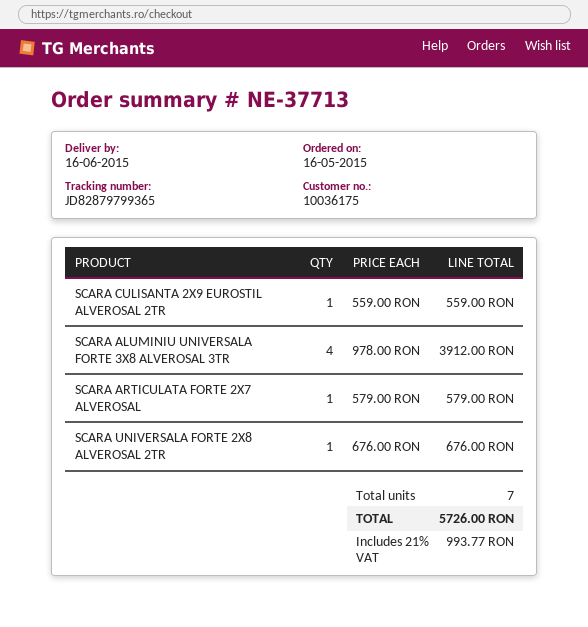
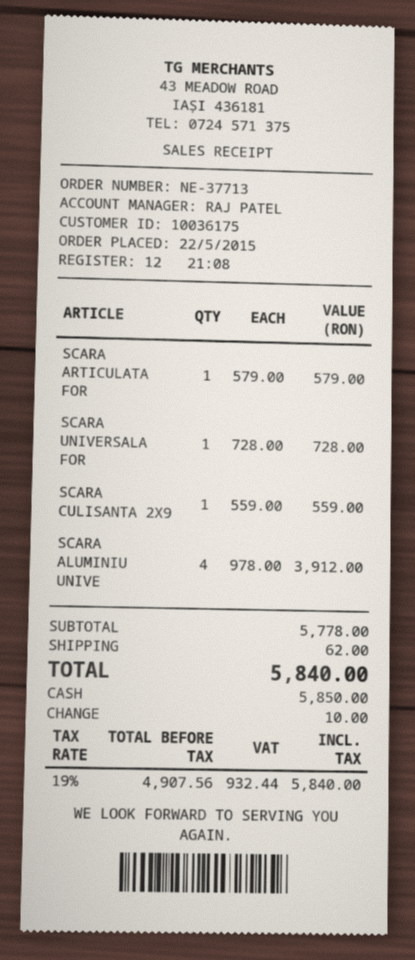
order date: 2015-05-16 -> 2015-05-22
SCARA UNIVERSALA FORTE 2X8 ALVEROSAL 2TR: 1 x 676.00 = 676.00 -> 1 x 728.00 = 728.00
shipping: none -> 62.00
tax: 21% = 993.77 -> 19% = 932.44
total: 5726.00 -> 5840.00

